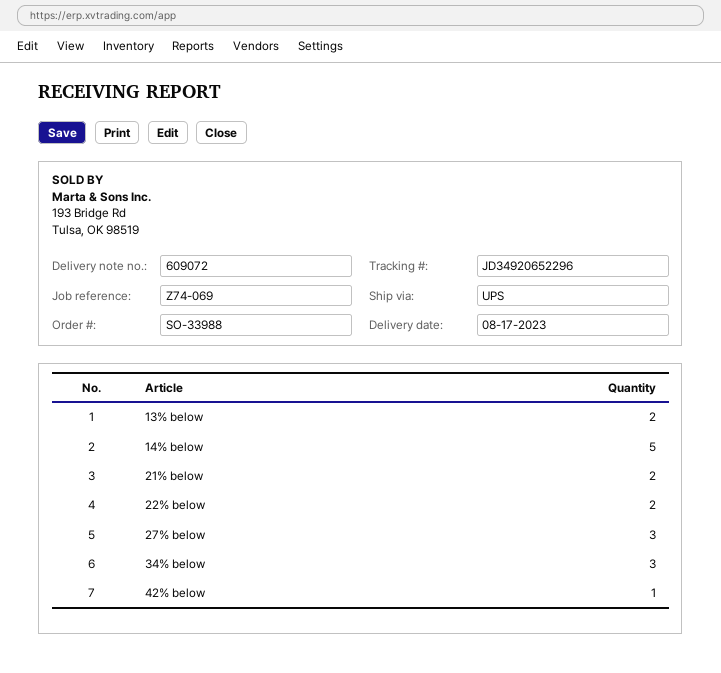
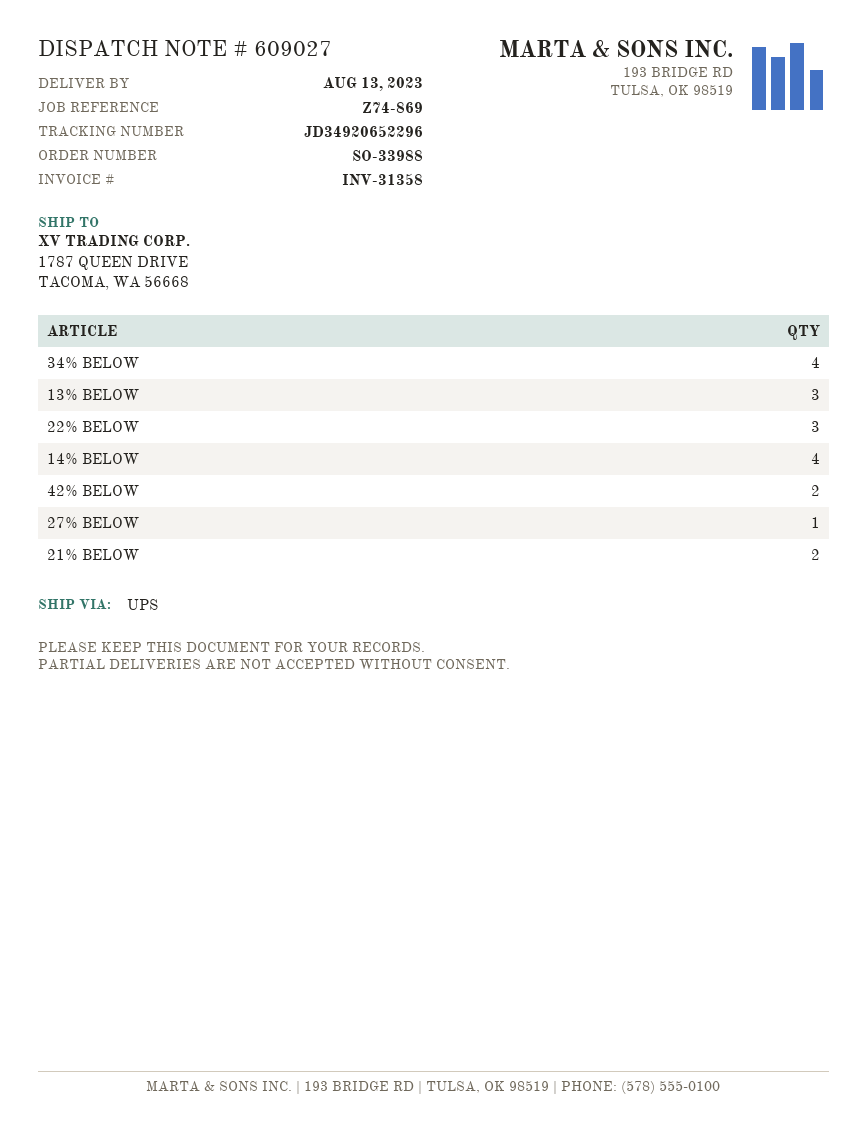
delivery note number: 609072 -> 609027
delivery date: 2023-08-17 -> 2023-08-13
reference: Z74-069 -> Z74-869
13% below: 2 -> 3
14% below: 5 -> 4
22% below: 2 -> 3
27% below: 3 -> 1
34% below: 3 -> 4
42% below: 1 -> 2

